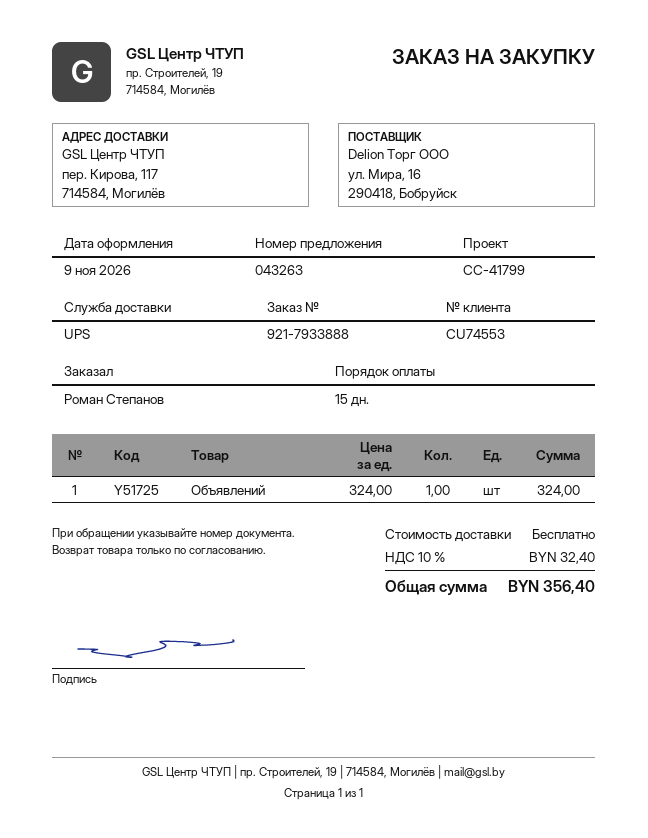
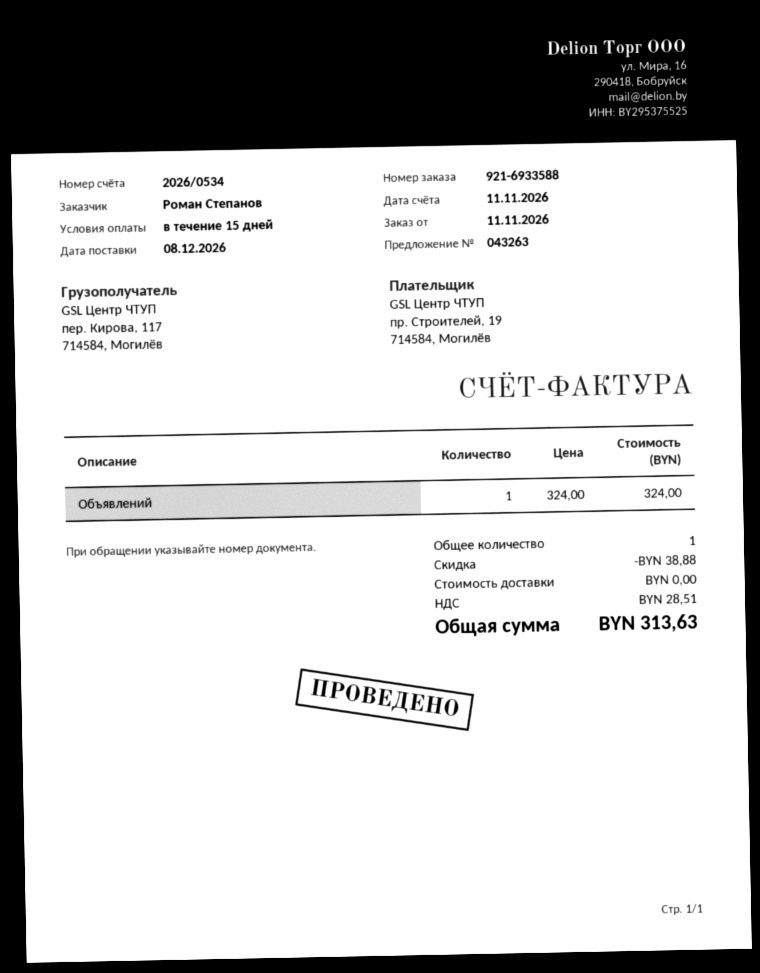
order number: 921-7933888 -> 921-6933588
order date: 2026-11-09 -> 2026-11-11
discount: none -> 38.88
tax: 32.40 -> 28.51
total: 356.40 -> 313.63

